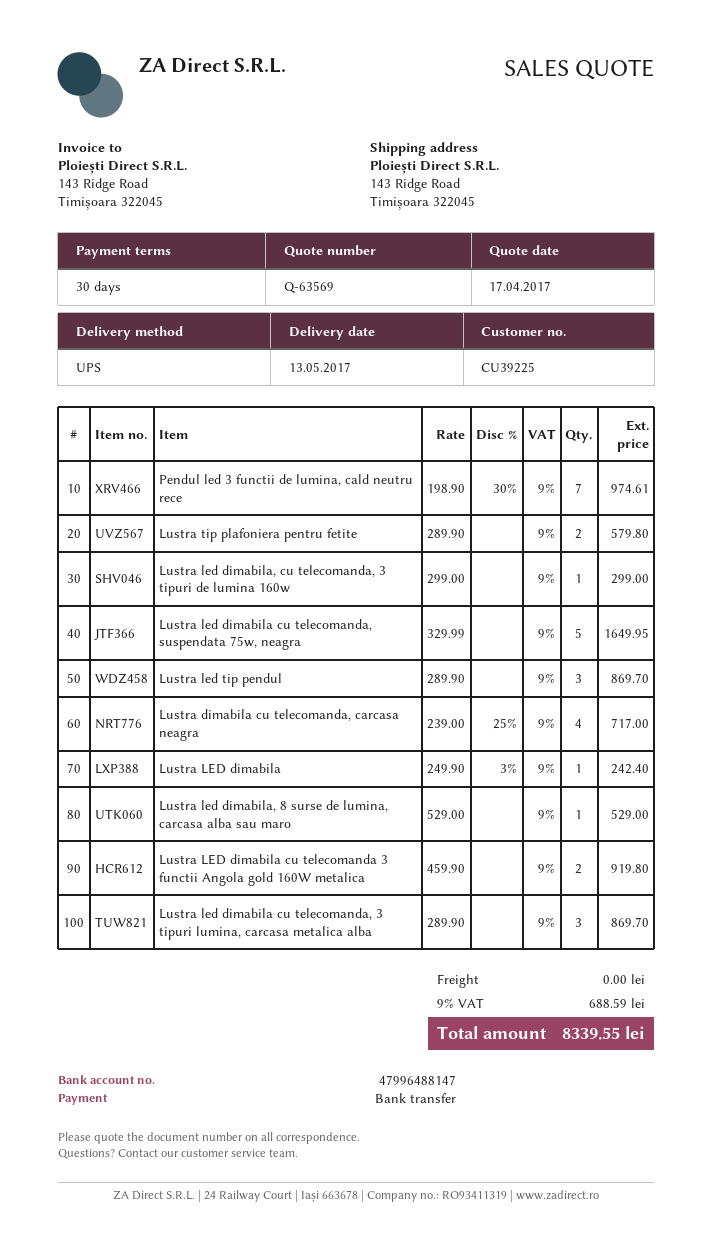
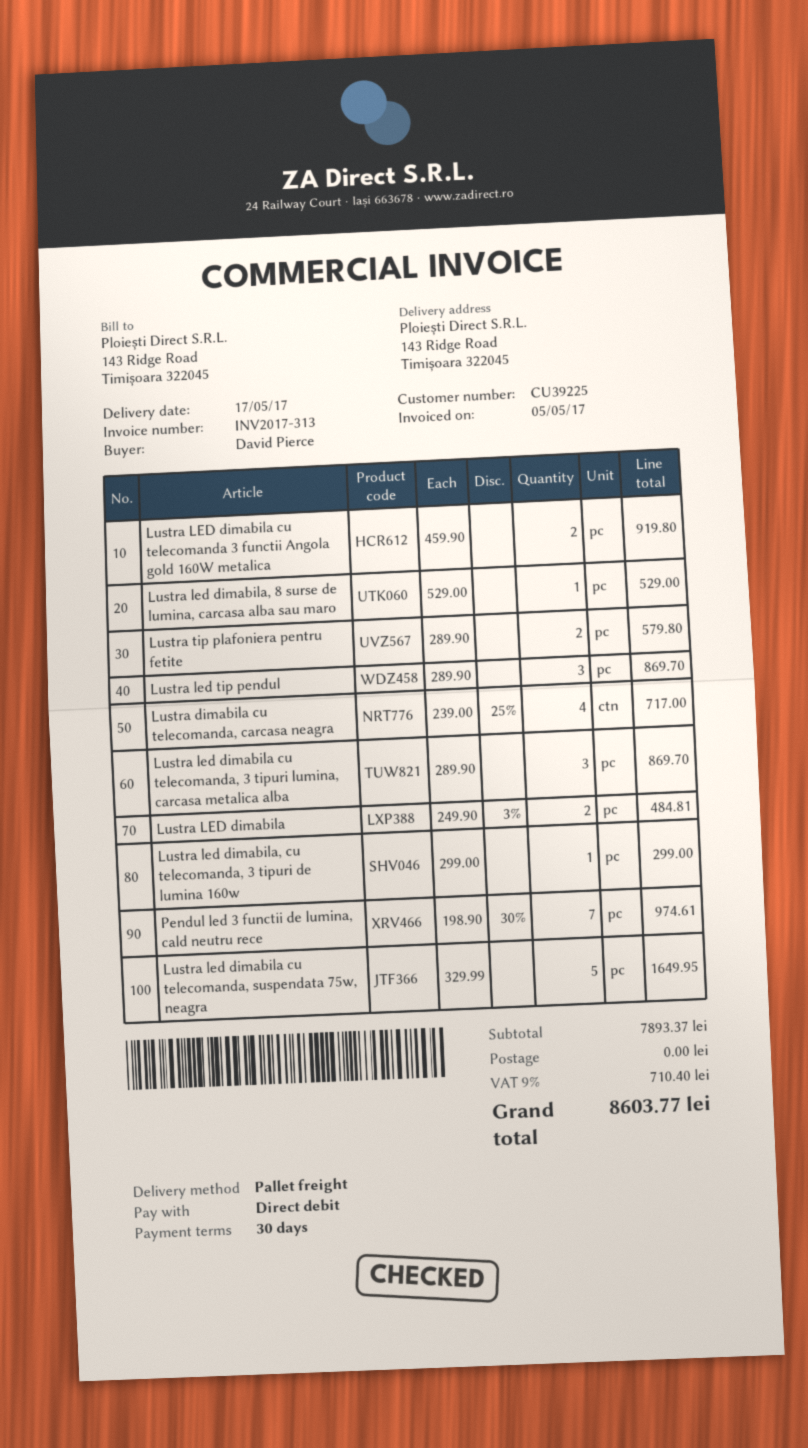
delivery date: 2017-05-13 -> 2017-05-17
payment method: bank transfer -> direct debit
shipping method: UPS -> pallet freight
Lustra LED dimabila: 1 x 249.90 - 3% = 242.40 -> 2 x 249.90 - 3% = 484.81
tax: 9% = 688.59 -> 9% = 710.40
total: 8339.55 -> 8603.77

